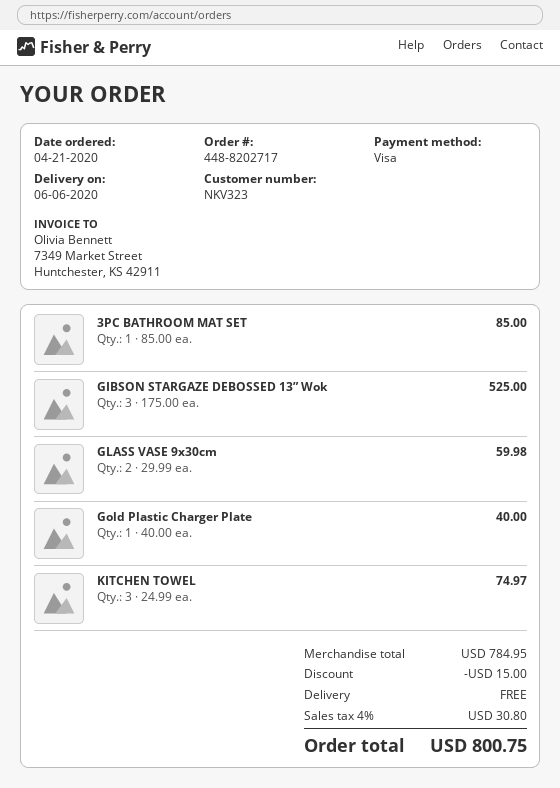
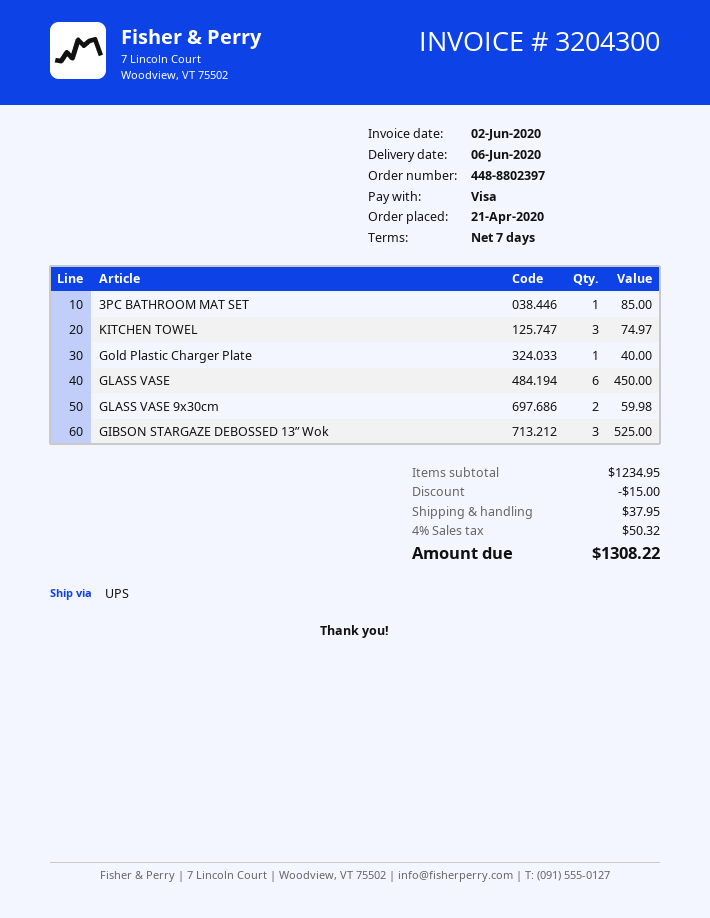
order number: 448-8202717 -> 448-8802397
GLASS VASE: none -> 6 for 450.00
subtotal: 784.95 -> 1234.95
shipping: 0.00 -> 37.95
tax: 4% = 30.80 -> 4% = 50.32
total: 800.75 -> 1308.22

